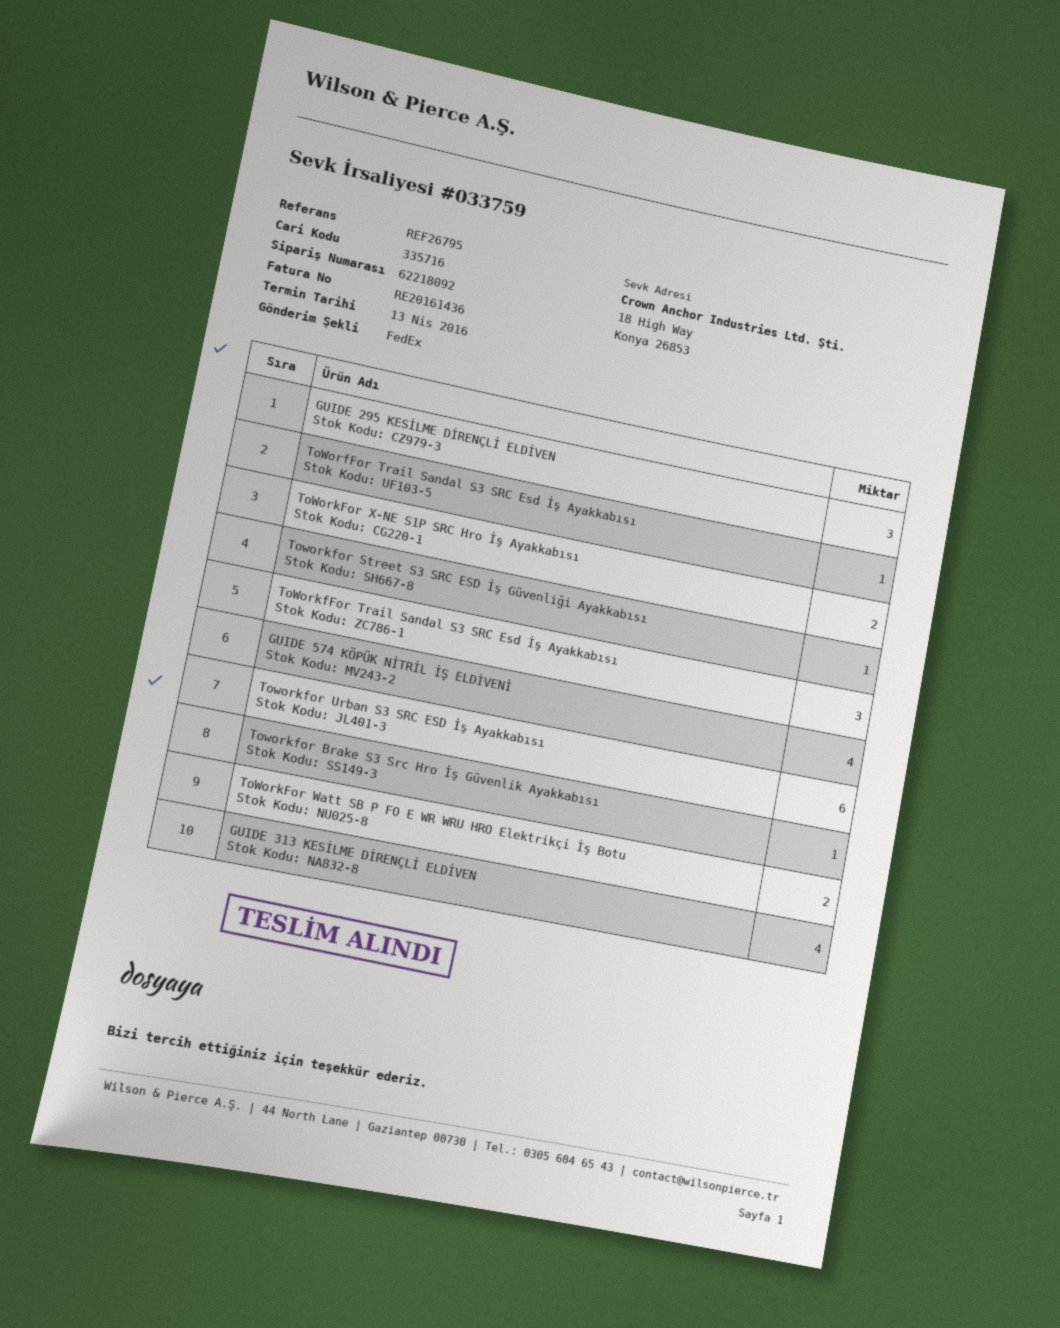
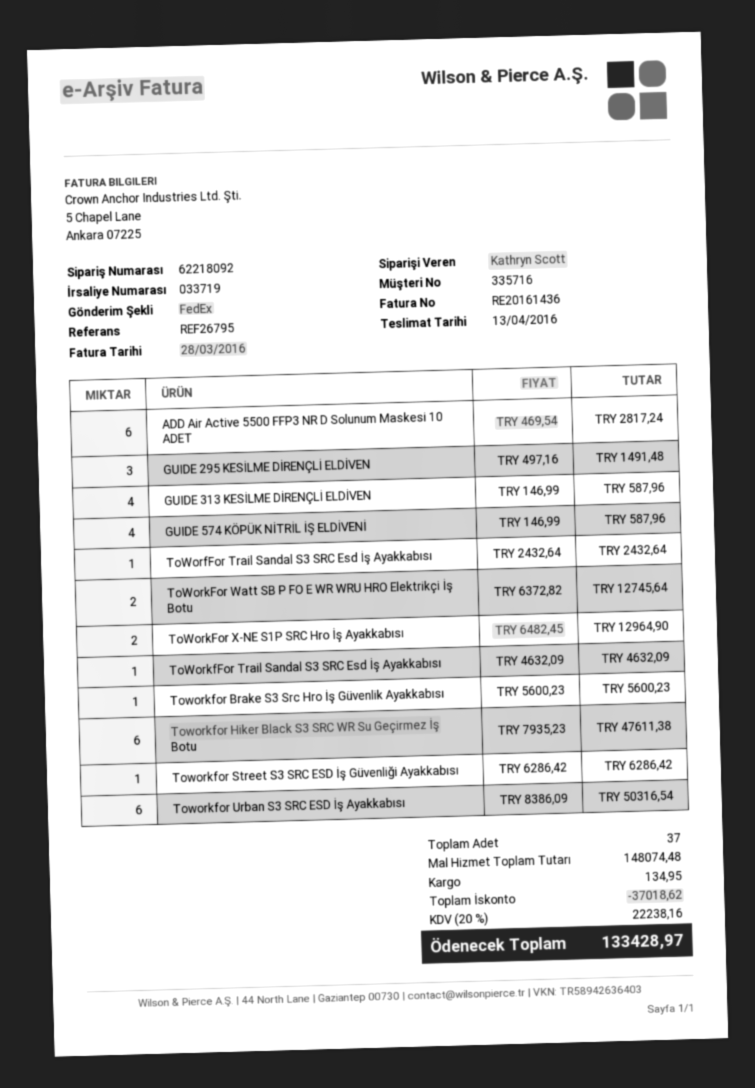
delivery note number: 033759 -> 033719
ToWorkfFor Trail Sandal S3 SRC Esd İş Ayakkabısı: 3 -> 1
ADD Air Active 5500 FFP3 NR D Solunum Maskesi 10 ADET: none -> 6
Toworkfor Hiker Black S3 SRC WR Su Geçirmez İş Botu: none -> 6

